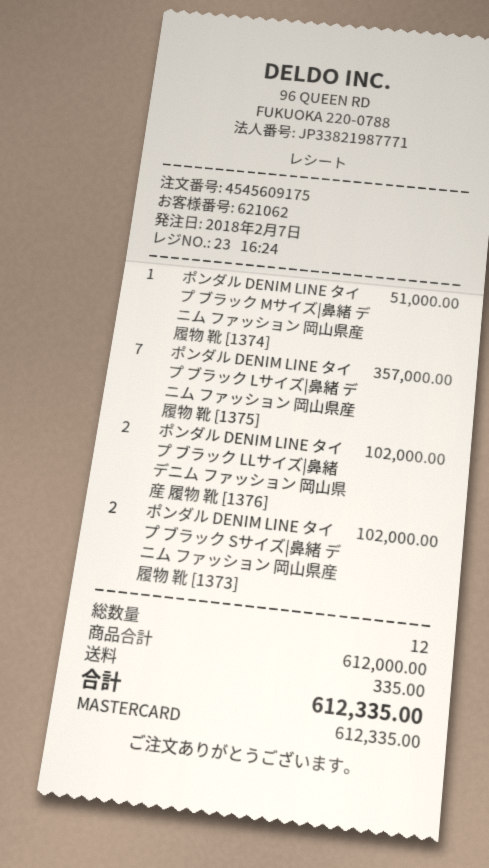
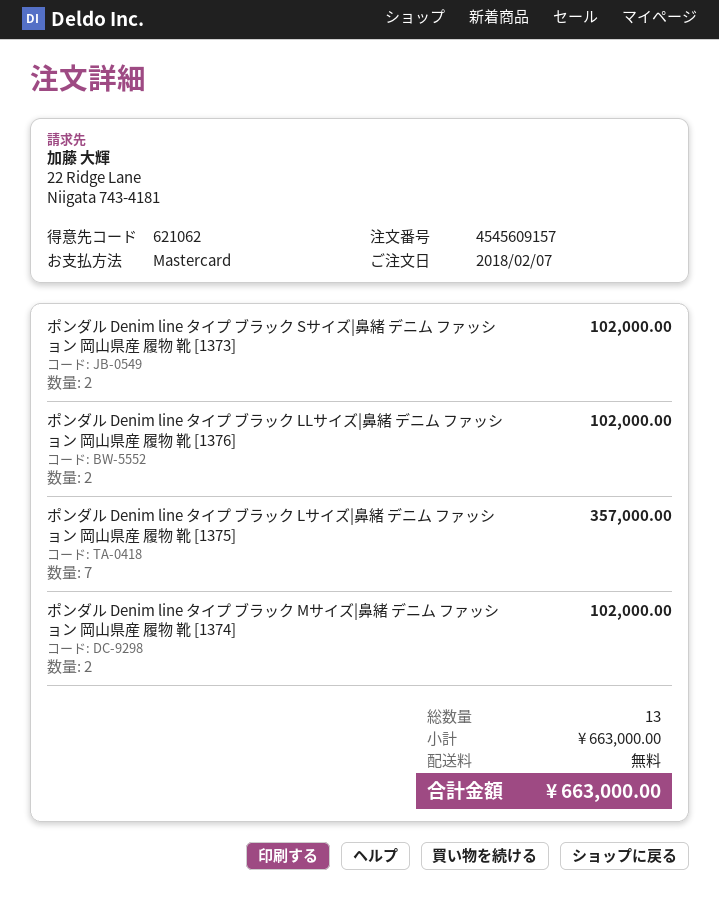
order number: 4545609175 -> 4545609157
ポンダル DENIM LINE タイプ ブラック Mサイズ|鼻緒 デニム ファッション 岡山県産 履物 靴 [1374]: 1 for 51000.00 -> 2 for 102000.00
total quantity: 12 -> 13
subtotal: 612000.00 -> 663000.00
shipping: 335.00 -> 0.00
total: 612335.00 -> 663000.00

